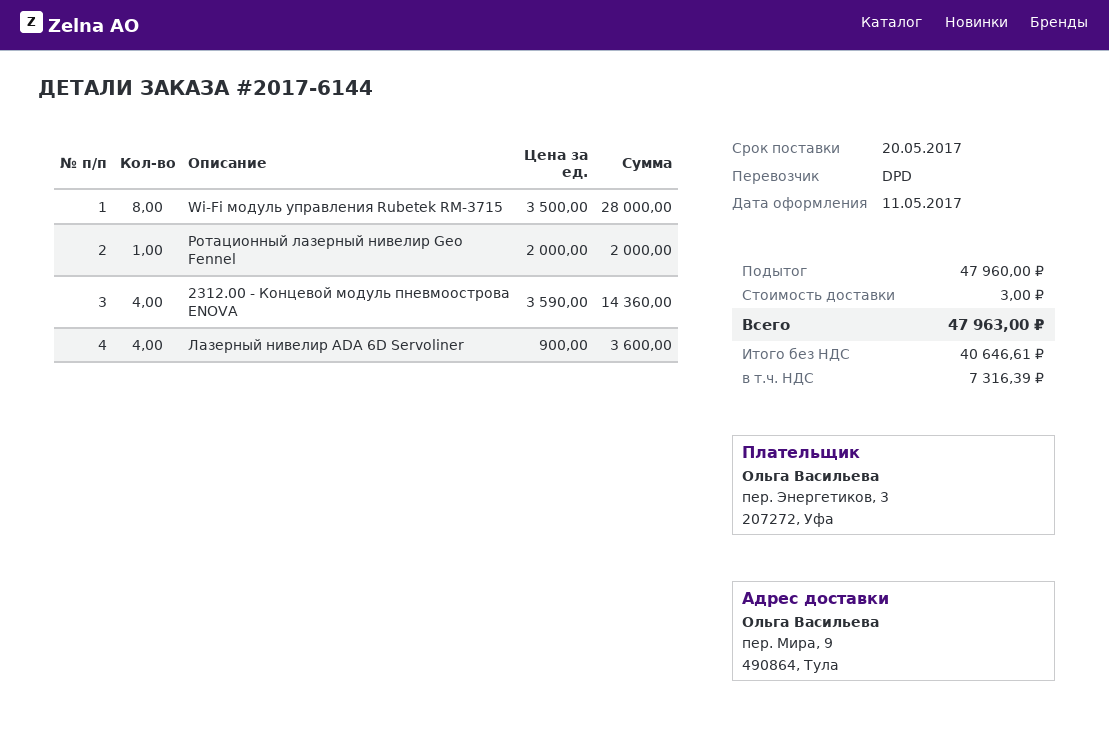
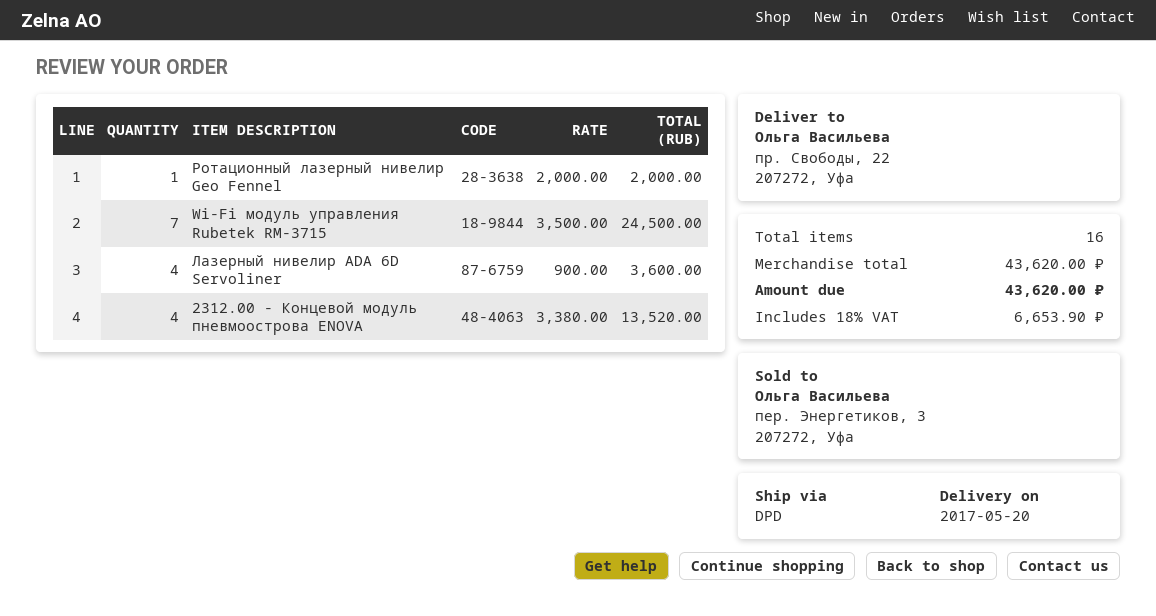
ship to: пер. Мира, 9, 490864, Тула -> пр. Свободы, 22, 207272, Уфа
Wi-Fi модуль управления Rubetek RM-3715: 8 x 3500.00 = 28000.00 -> 7 x 3500.00 = 24500.00
2312.00 - Концевой модуль пневмоострова ENOVA: 4 x 3590.00 = 14360.00 -> 4 x 3380.00 = 13520.00
subtotal: 47960.00 -> 43620.00
shipping: 3.00 -> none
tax: 7316.39 -> 6653.90
total: 47963.00 -> 43620.00

